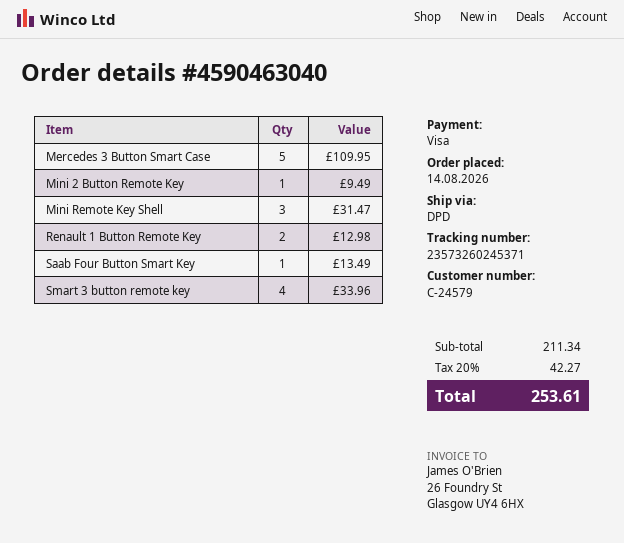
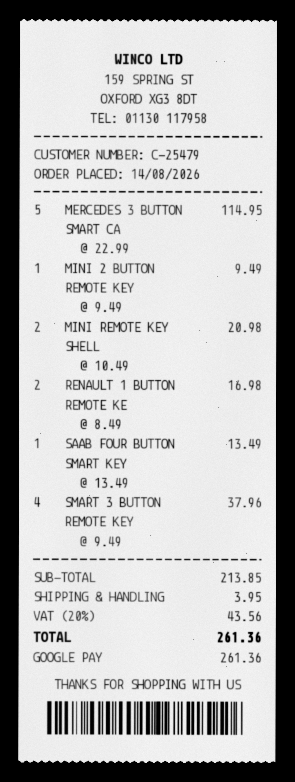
customer number: C-24579 -> C-25479
payment method: Visa -> Google Pay
Mercedes 3 Button Smart Case: 5 for 109.95 -> 5 for 114.95
Mini Remote Key Shell: 3 for 31.47 -> 2 for 20.98
Renault 1 Button Remote Key: 2 for 12.98 -> 2 for 16.98
Smart 3 button remote key: 4 for 33.96 -> 4 for 37.96
subtotal: 211.34 -> 213.85
shipping: none -> 3.95
tax: 20% = 42.27 -> 20% = 43.56
total: 253.61 -> 261.36

